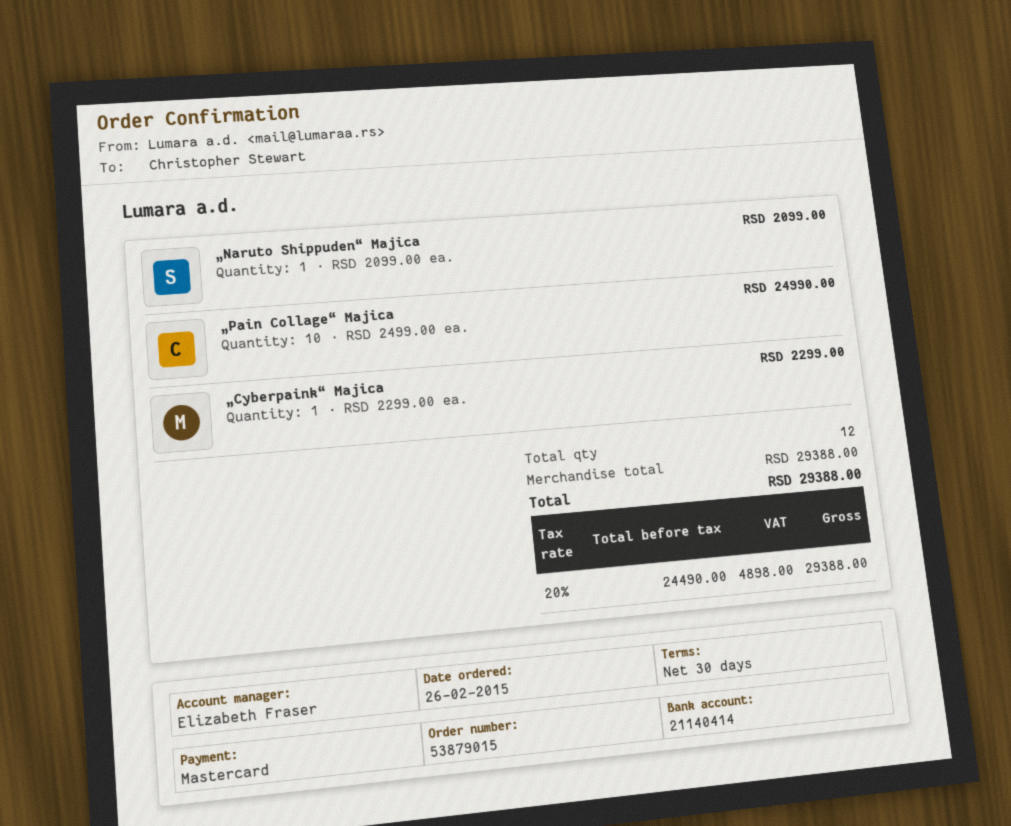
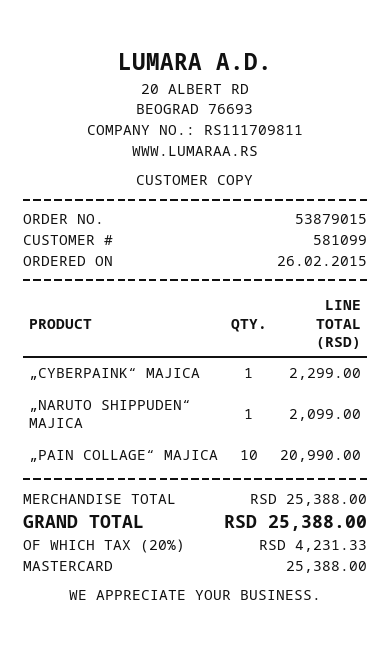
„Pain Collage“ Majica: 10 for 24990.00 -> 10 for 20990.00
subtotal: 29388.00 -> 25388.00
tax: 20% = 4898.00 -> 20% = 4231.33
total: 29388.00 -> 25388.00

